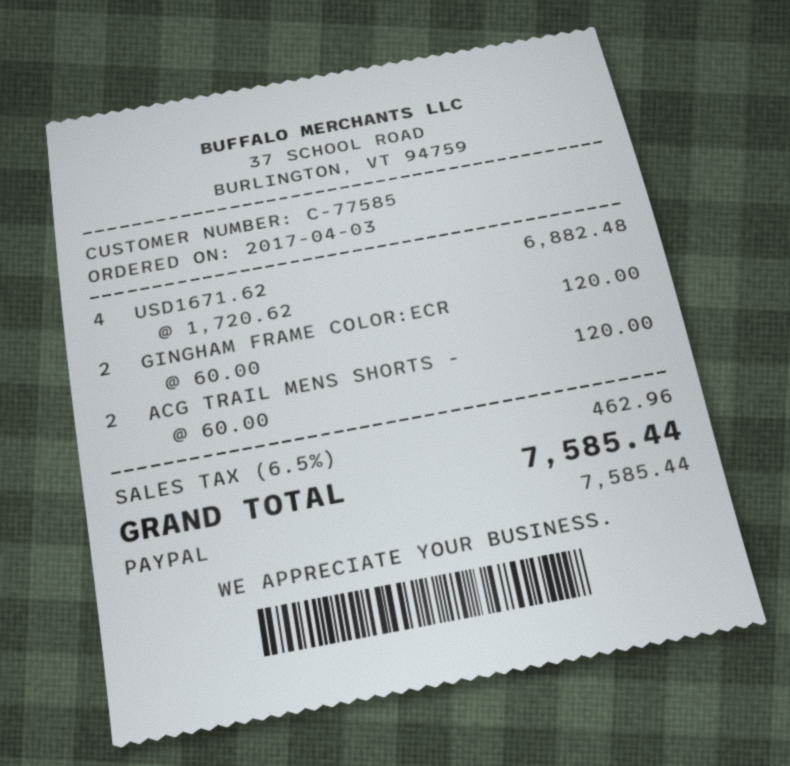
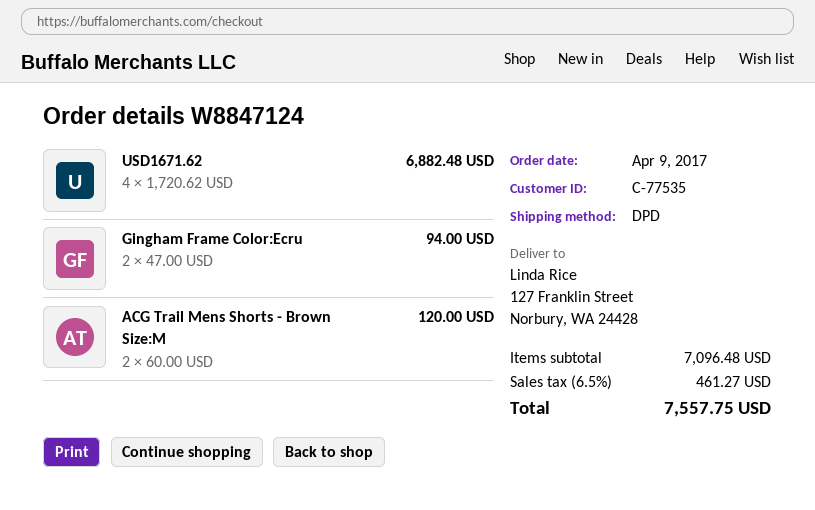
order date: 2017-04-03 -> 2017-04-09
customer number: C-77585 -> C-77535
GINGHAM FRAME COLOR:ECR: 2 x 60.00 = 120.00 -> 2 x 47.00 = 94.00
tax: 6.5% = 462.96 -> 6.5% = 461.27
total: 7585.44 -> 7557.75

